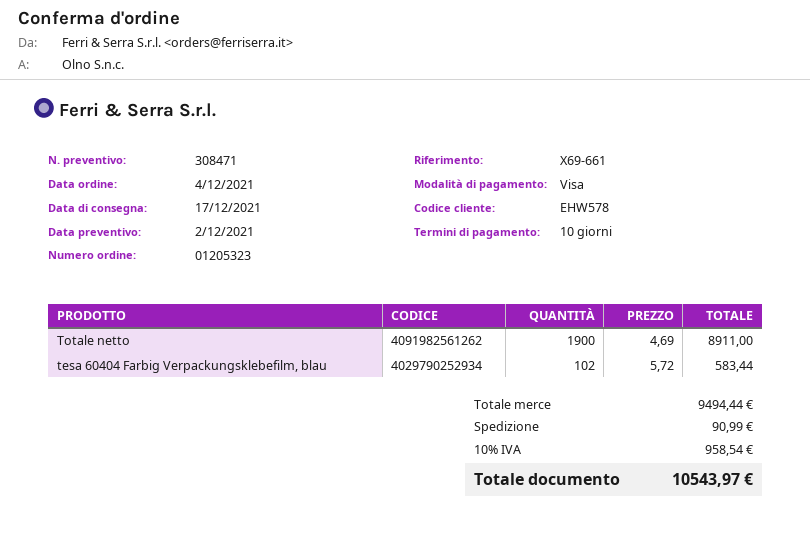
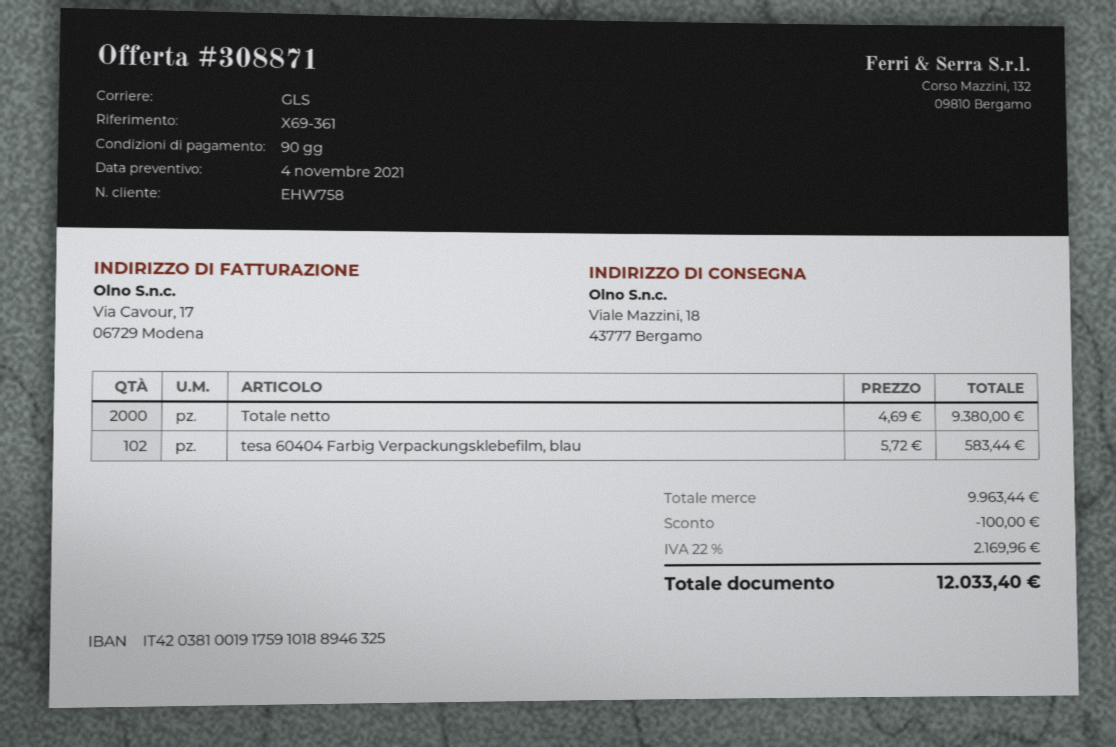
quote number: 308471 -> 308871
quote date: 2021-12-02 -> 2021-11-04
payment terms: 10 days -> 90 days
customer number: EHW578 -> EHW758
reference: X69-661 -> X69-361
Totale netto: 1900 x 4.69 = 8911.00 -> 2000 x 4.69 = 9380.00
subtotal: 9494.44 -> 9963.44
discount: none -> 100.00
shipping: 90.99 -> none
tax: 10% = 958.54 -> 22% = 2169.96
total: 10543.97 -> 12033.40

